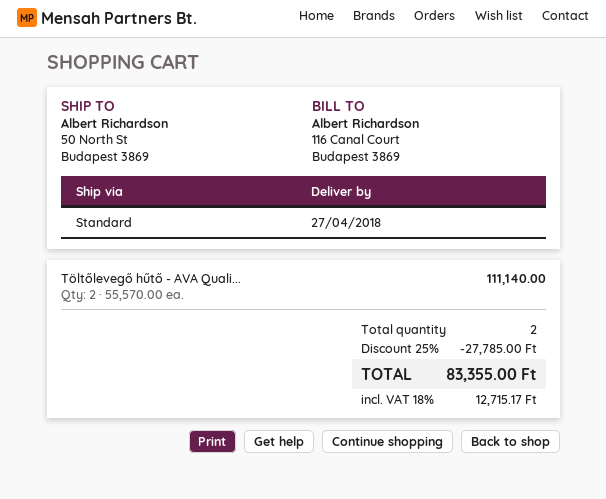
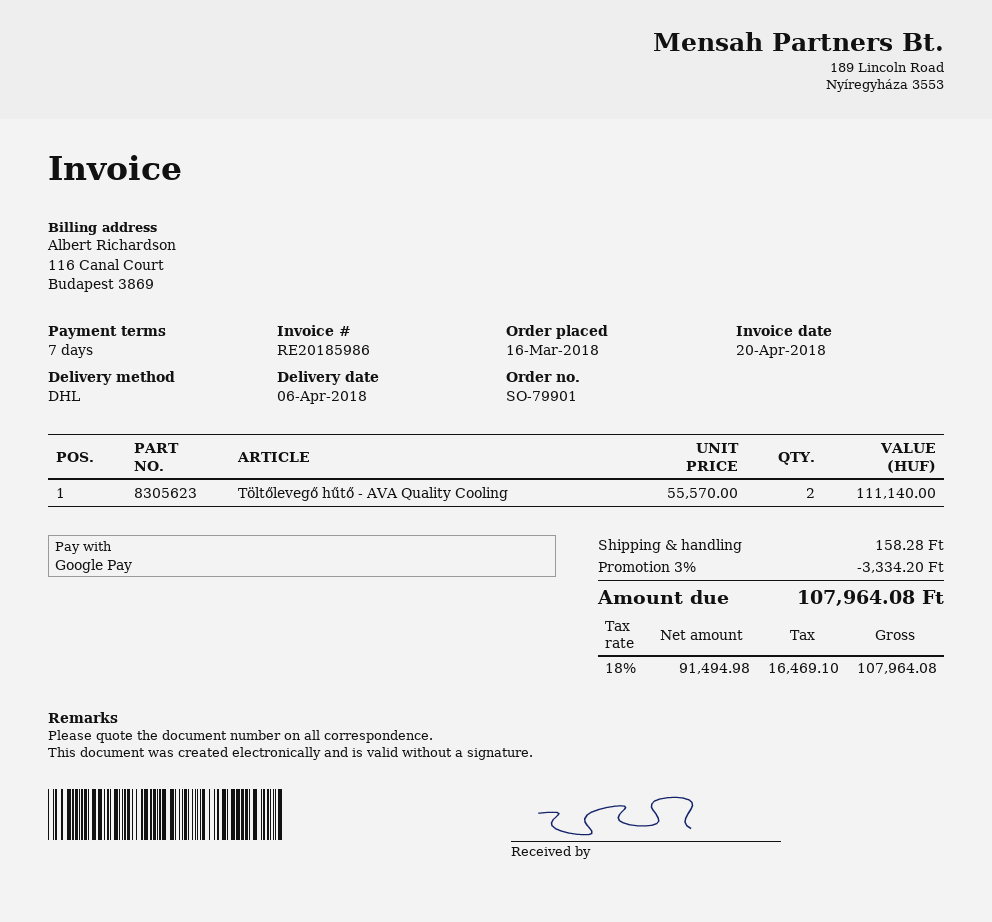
delivery date: 2018-04-27 -> 2018-04-06
shipping method: standard -> DHL
discount: 25% = 27785.00 -> 3% = 3334.20
shipping: none -> 158.28
tax: 18% = 12715.17 -> 18% = 16469.10
total: 83355.00 -> 107964.08

